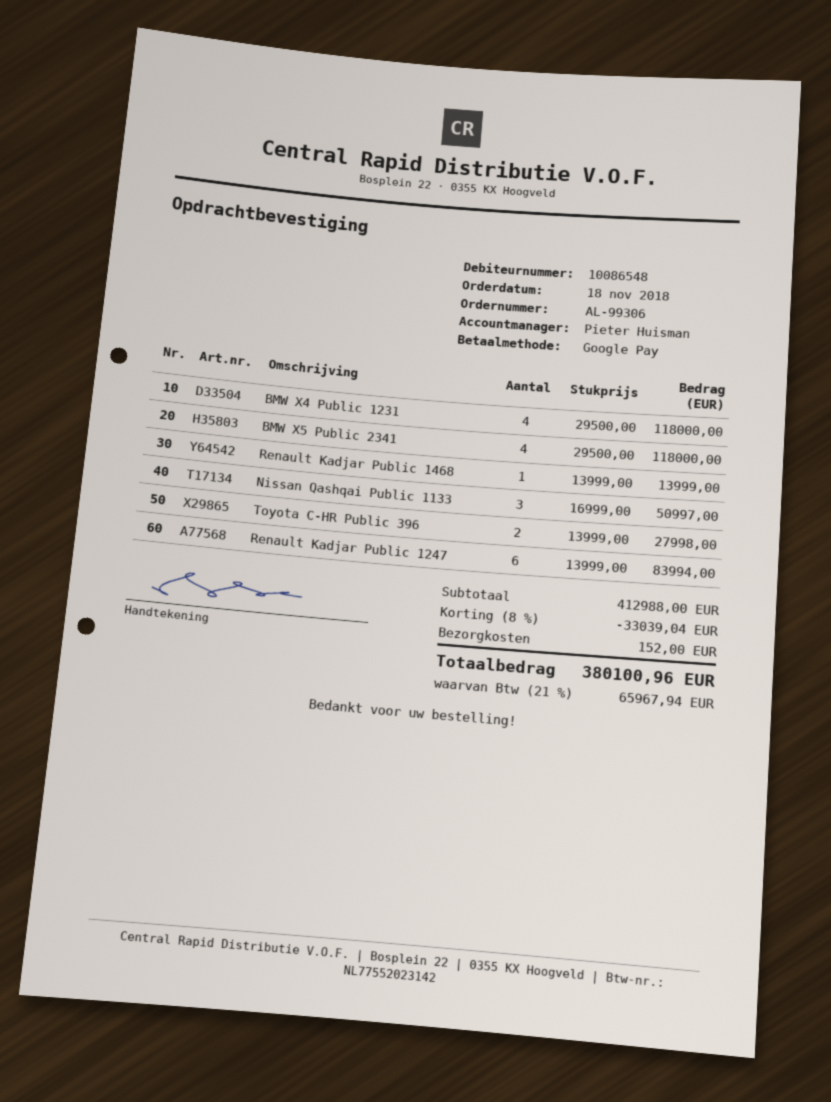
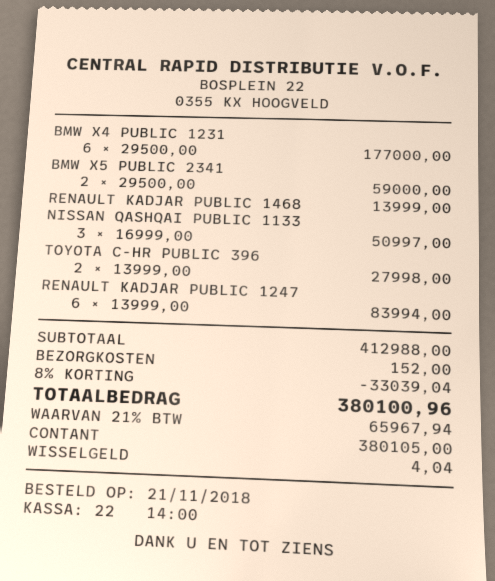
order date: 2018-11-18 -> 2018-11-21
payment method: Google Pay -> cash
BMW X4 Public 1231: 4 x 29500.00 = 118000.00 -> 6 x 29500.00 = 177000.00
BMW X5 Public 2341: 4 x 29500.00 = 118000.00 -> 2 x 29500.00 = 59000.00

